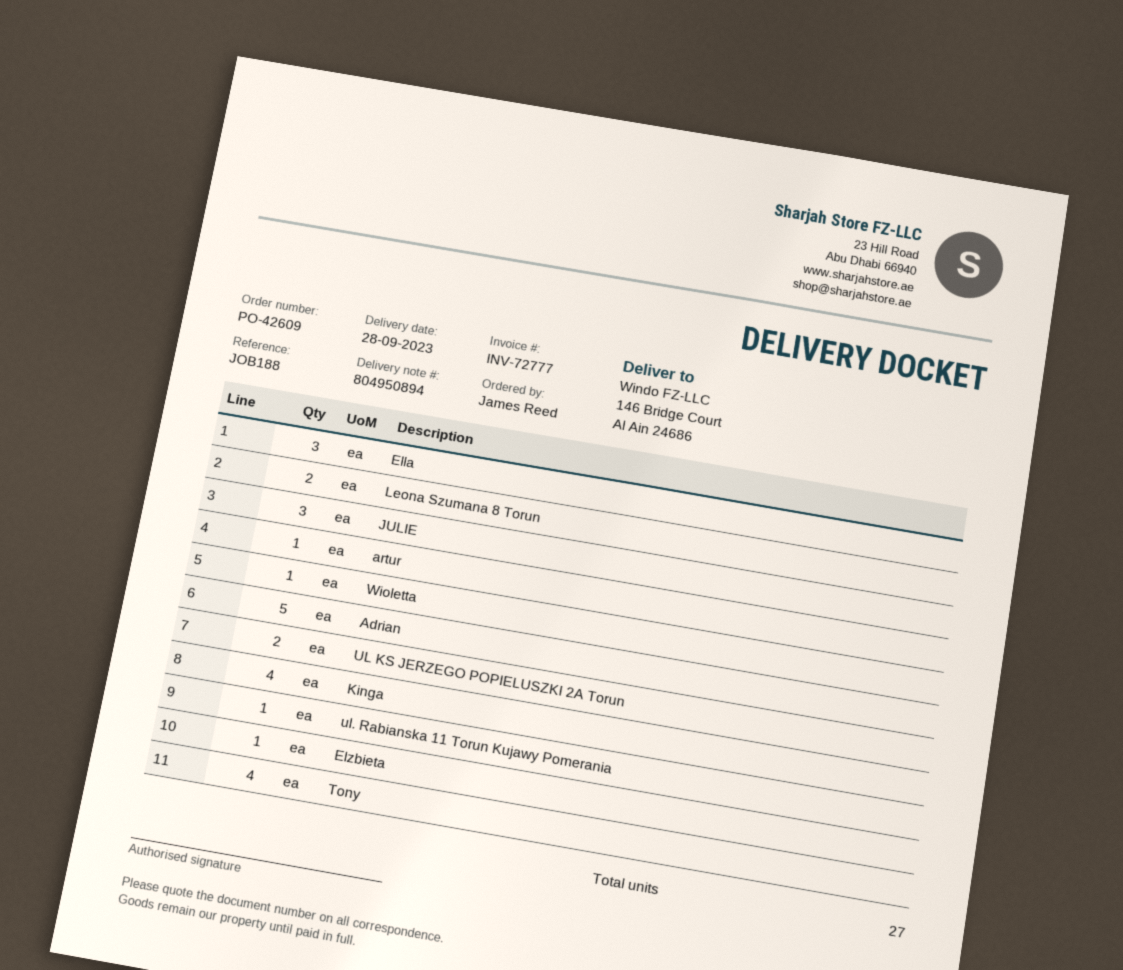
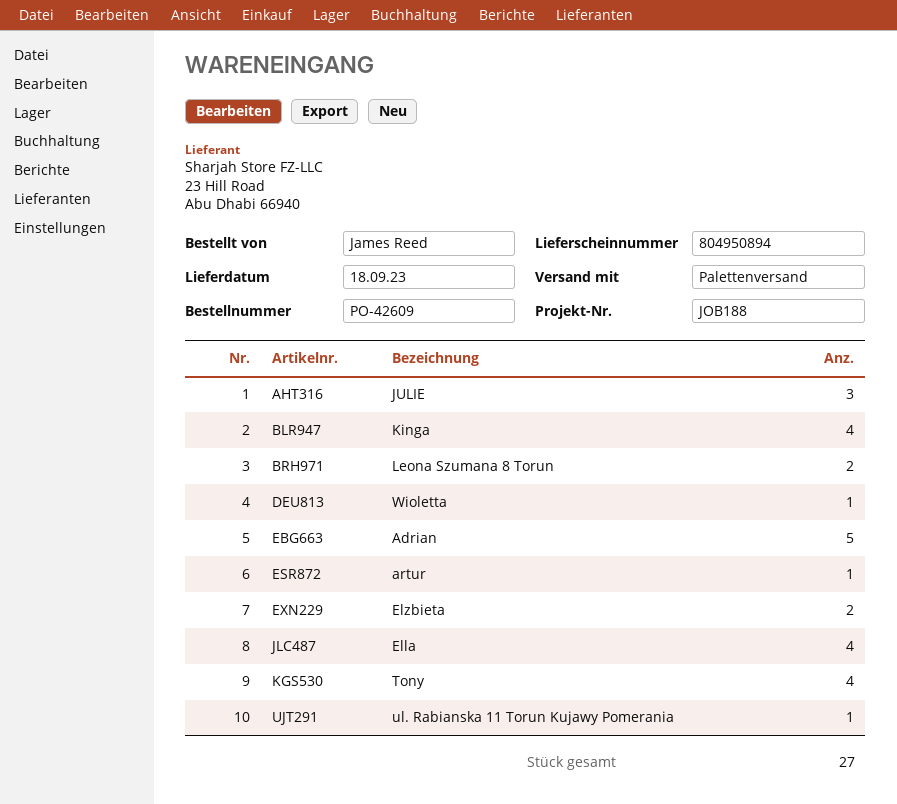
delivery date: 2023-09-28 -> 2023-09-18
Ella: 3 -> 4
UL KS JERZEGO POPIELUSZKI 2A Torun: 2 -> none
Elzbieta: 1 -> 2

